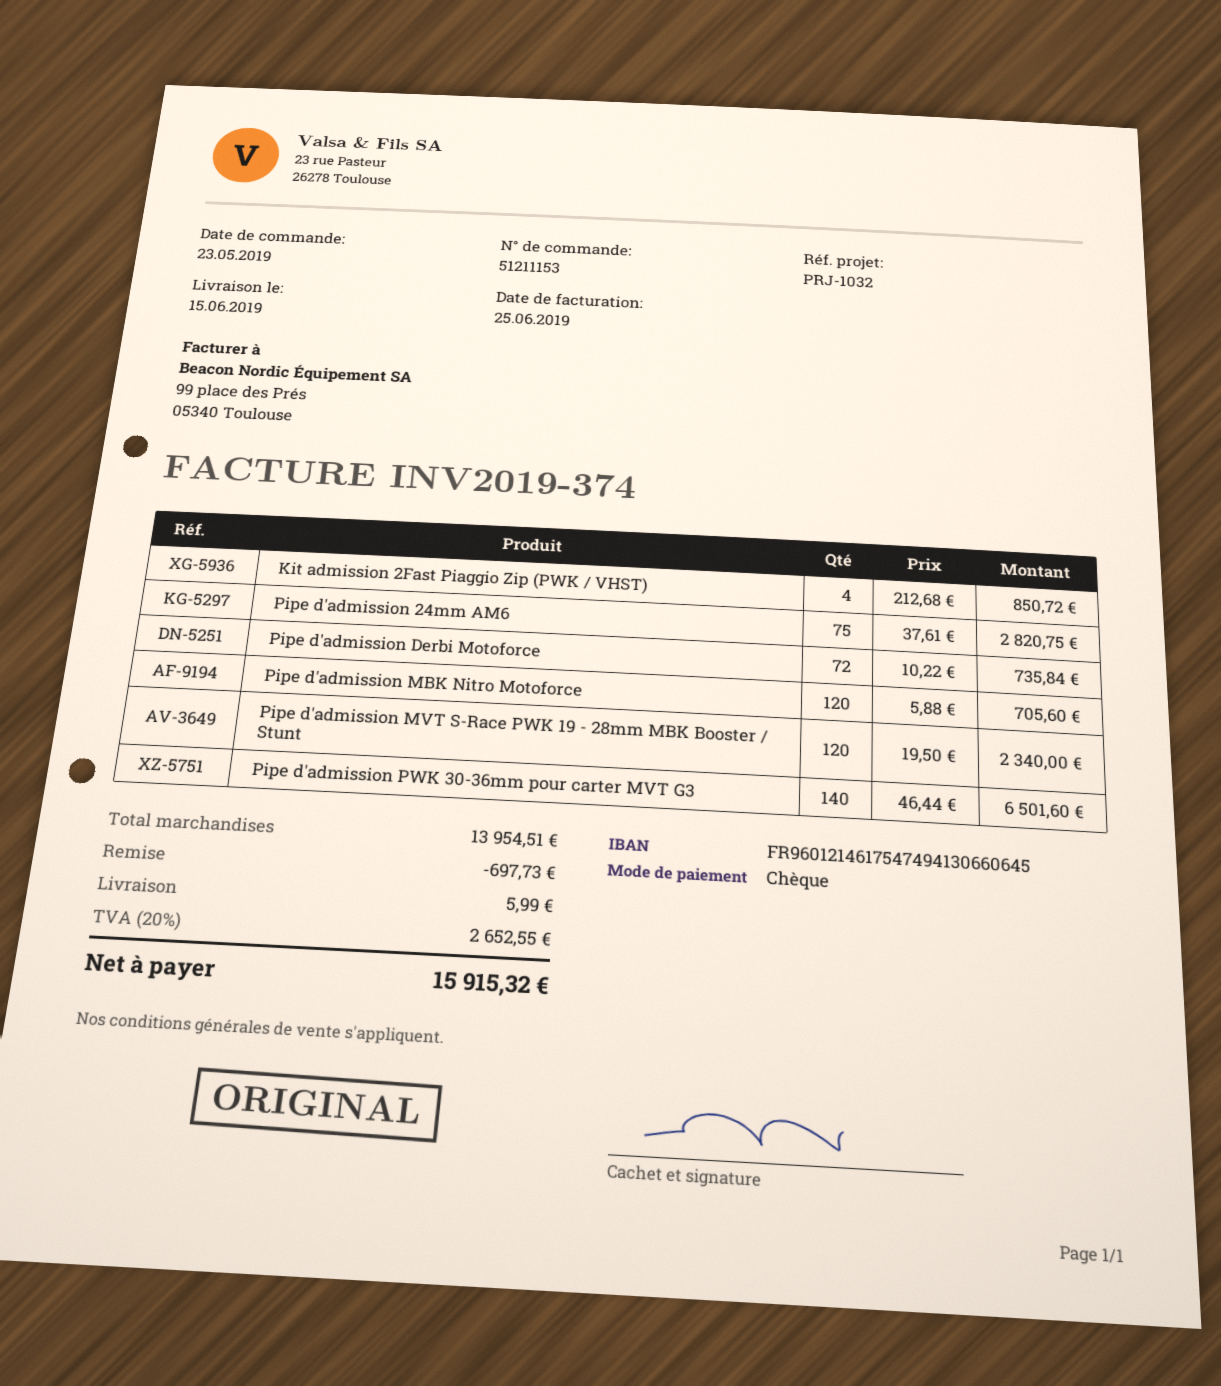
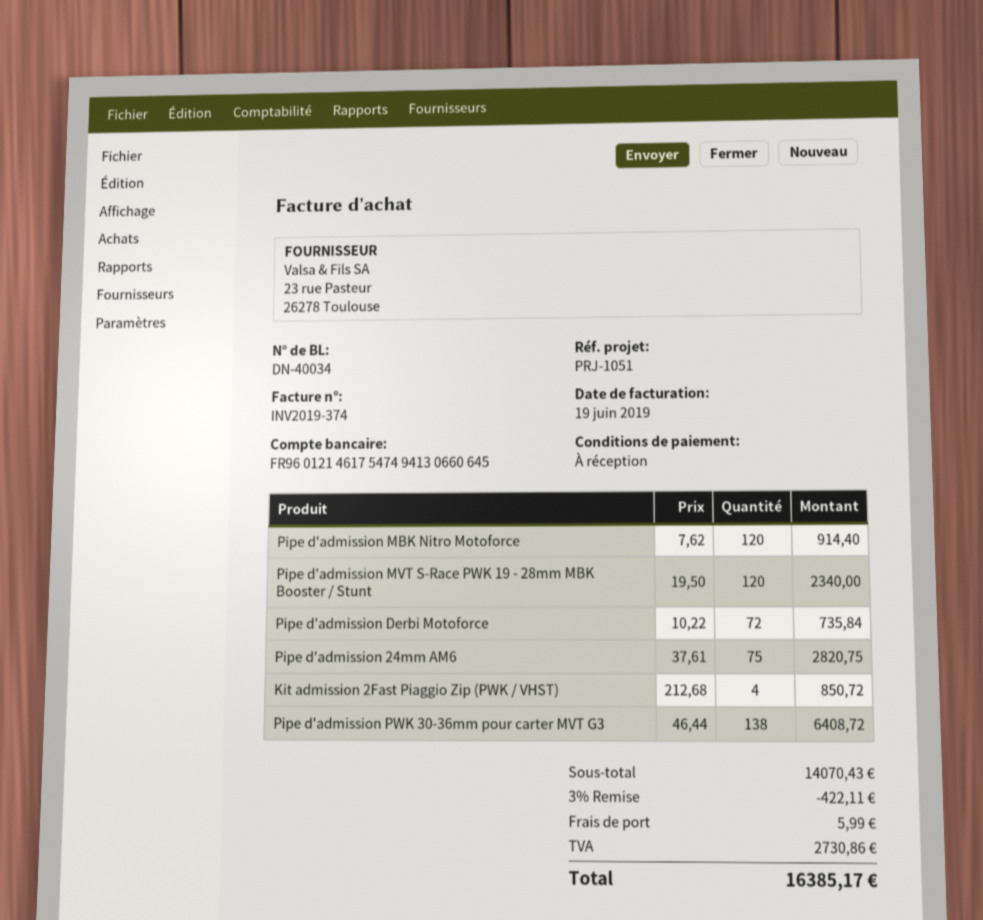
invoice date: 2019-06-25 -> 2019-06-19
reference: PRJ-1032 -> PRJ-1051
Pipe d'admission MBK Nitro Motoforce: 120 x 5.88 = 705.60 -> 120 x 7.62 = 914.40
Pipe d'admission PWK 30-36mm pour carter MVT G3: 140 x 46.44 = 6501.60 -> 138 x 46.44 = 6408.72
subtotal: 13954.51 -> 14070.43
discount: 697.73 -> 422.11
tax: 2652.55 -> 2730.86
total: 15915.32 -> 16385.17

